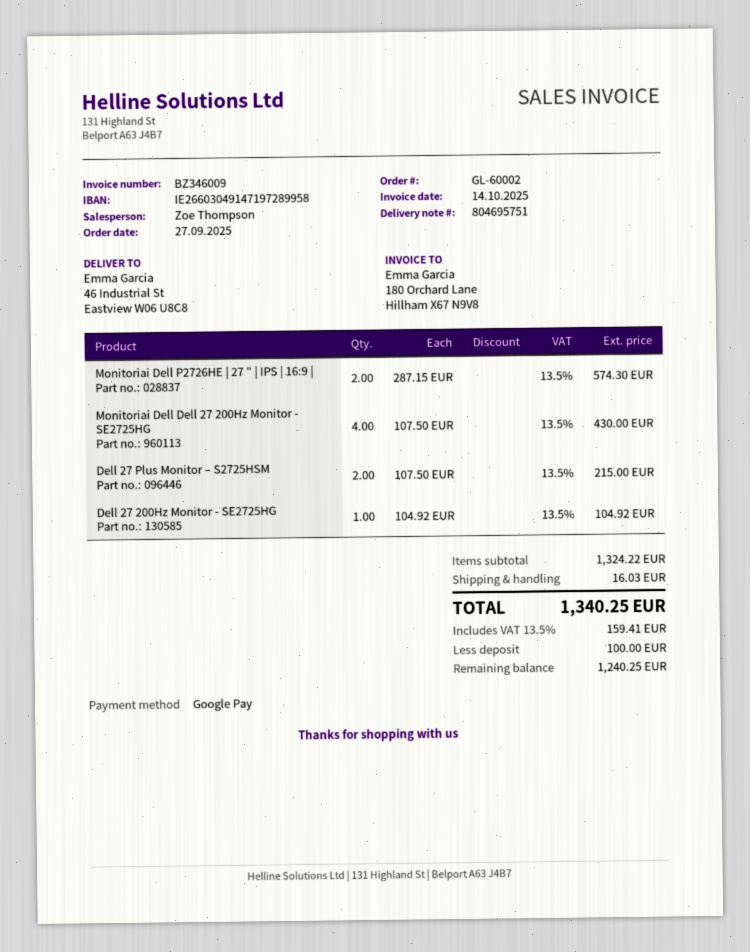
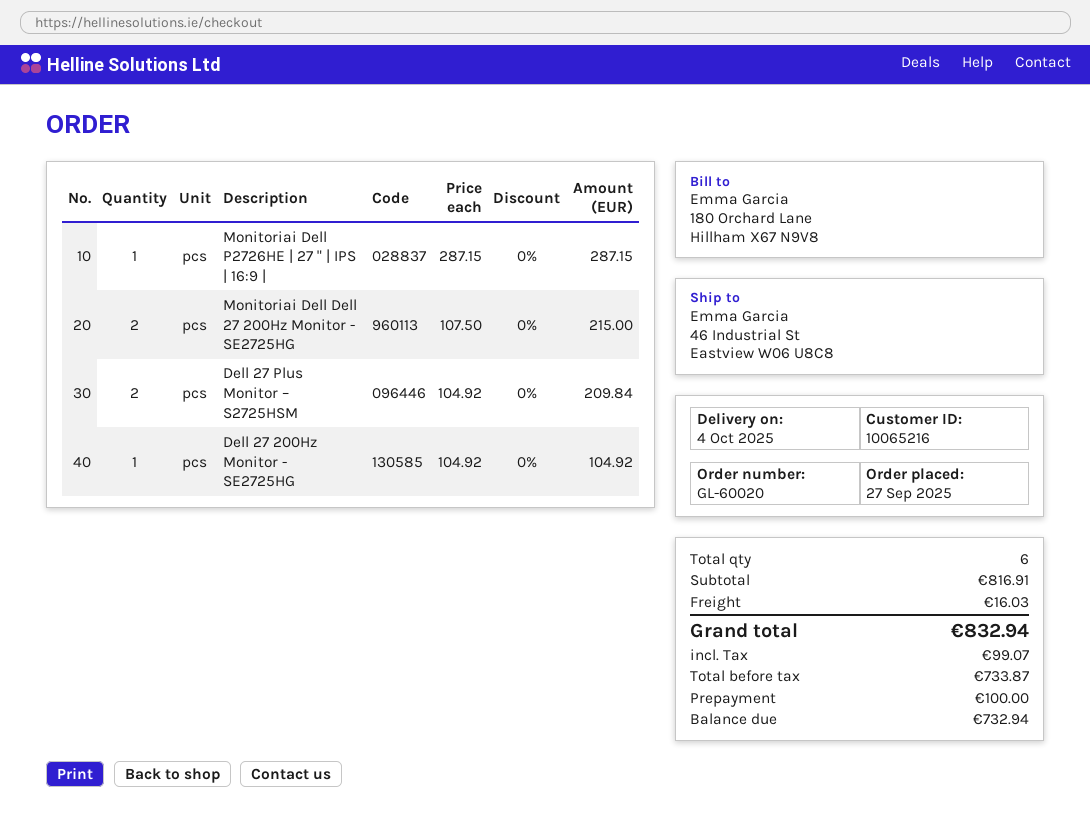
order number: GL-60002 -> GL-60020
Monitoriai Dell P2726HE | 27 " | IPS | 16:9 |: 2 x 287.15 = 574.30 -> 1 x 287.15 = 287.15
Monitoriai Dell Dell 27 200Hz Monitor - SE2725HG: 4 x 107.50 = 430.00 -> 2 x 107.50 = 215.00
Dell 27 Plus Monitor – S2725HSM: 2 x 107.50 = 215.00 -> 2 x 104.92 = 209.84
subtotal: 1324.22 -> 816.91
tax: 159.41 -> 99.07
total: 1340.25 -> 832.94
balance: 1240.25 -> 732.94

